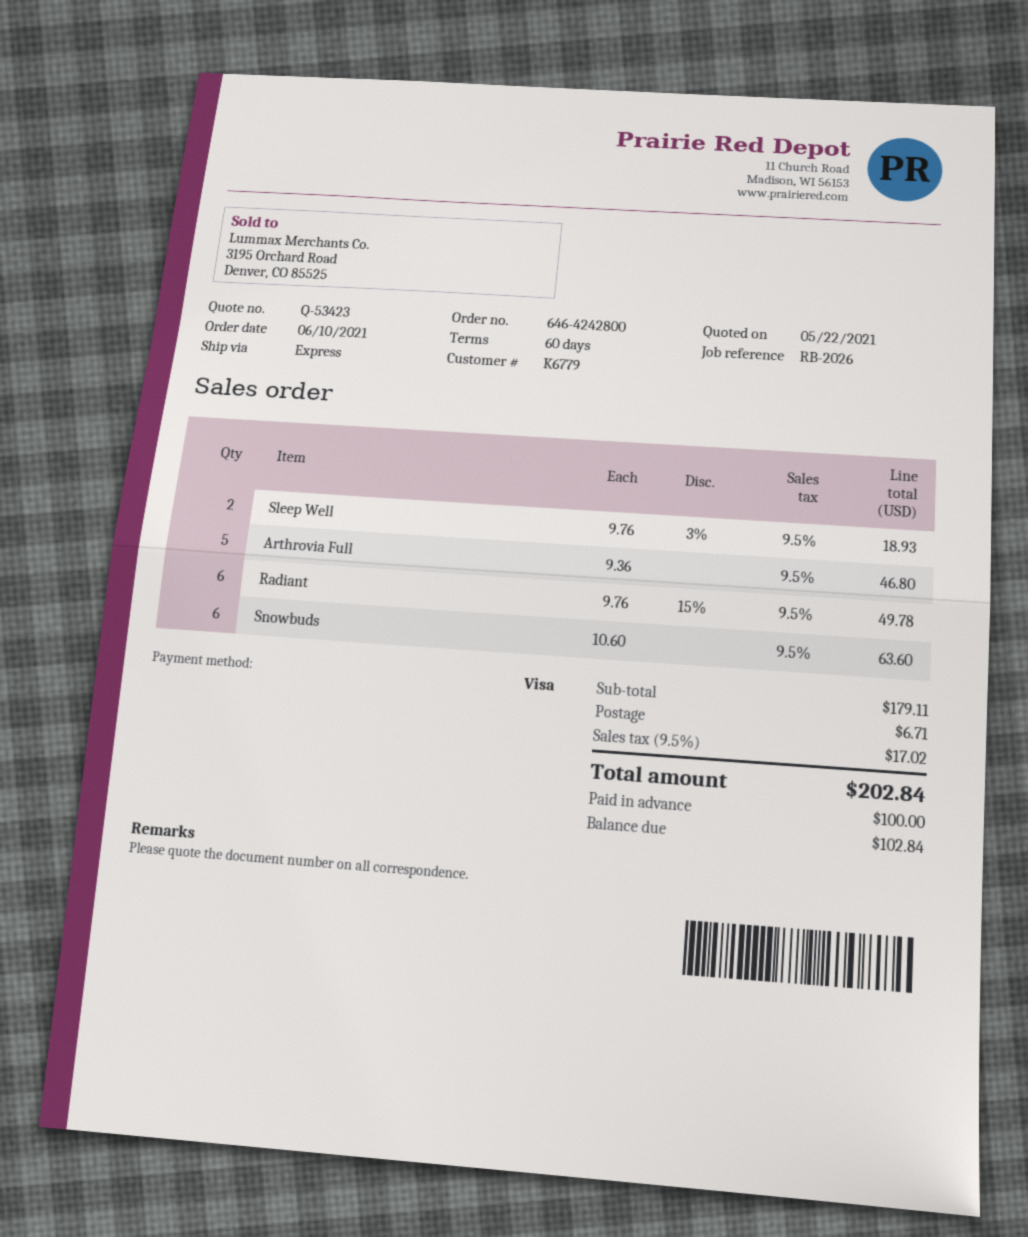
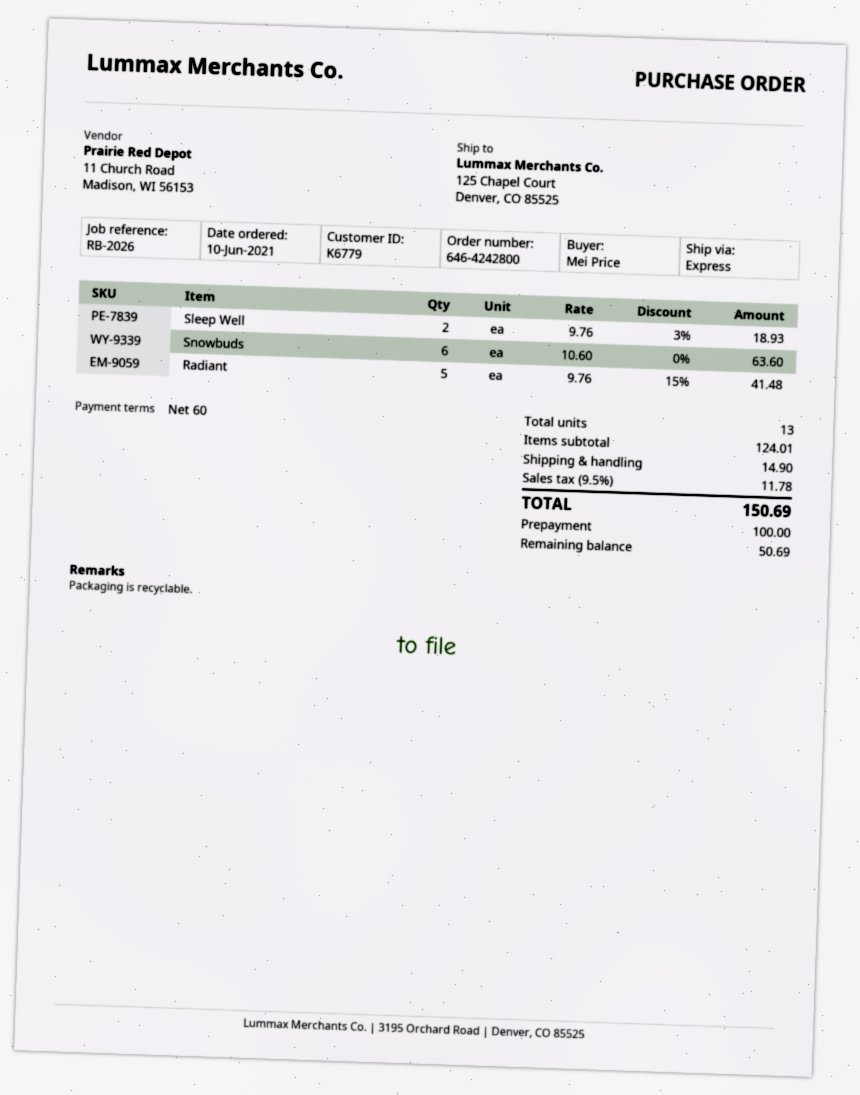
Arthrovia Full: 5 x 9.36 = 46.80 -> none
Radiant: 6 x 9.76 - 15% = 49.78 -> 5 x 9.76 - 15% = 41.48
subtotal: 179.11 -> 124.01
shipping: 6.71 -> 14.90
tax: 9.5% = 17.02 -> 9.5% = 11.78
total: 202.84 -> 150.69
balance: 102.84 -> 50.69

